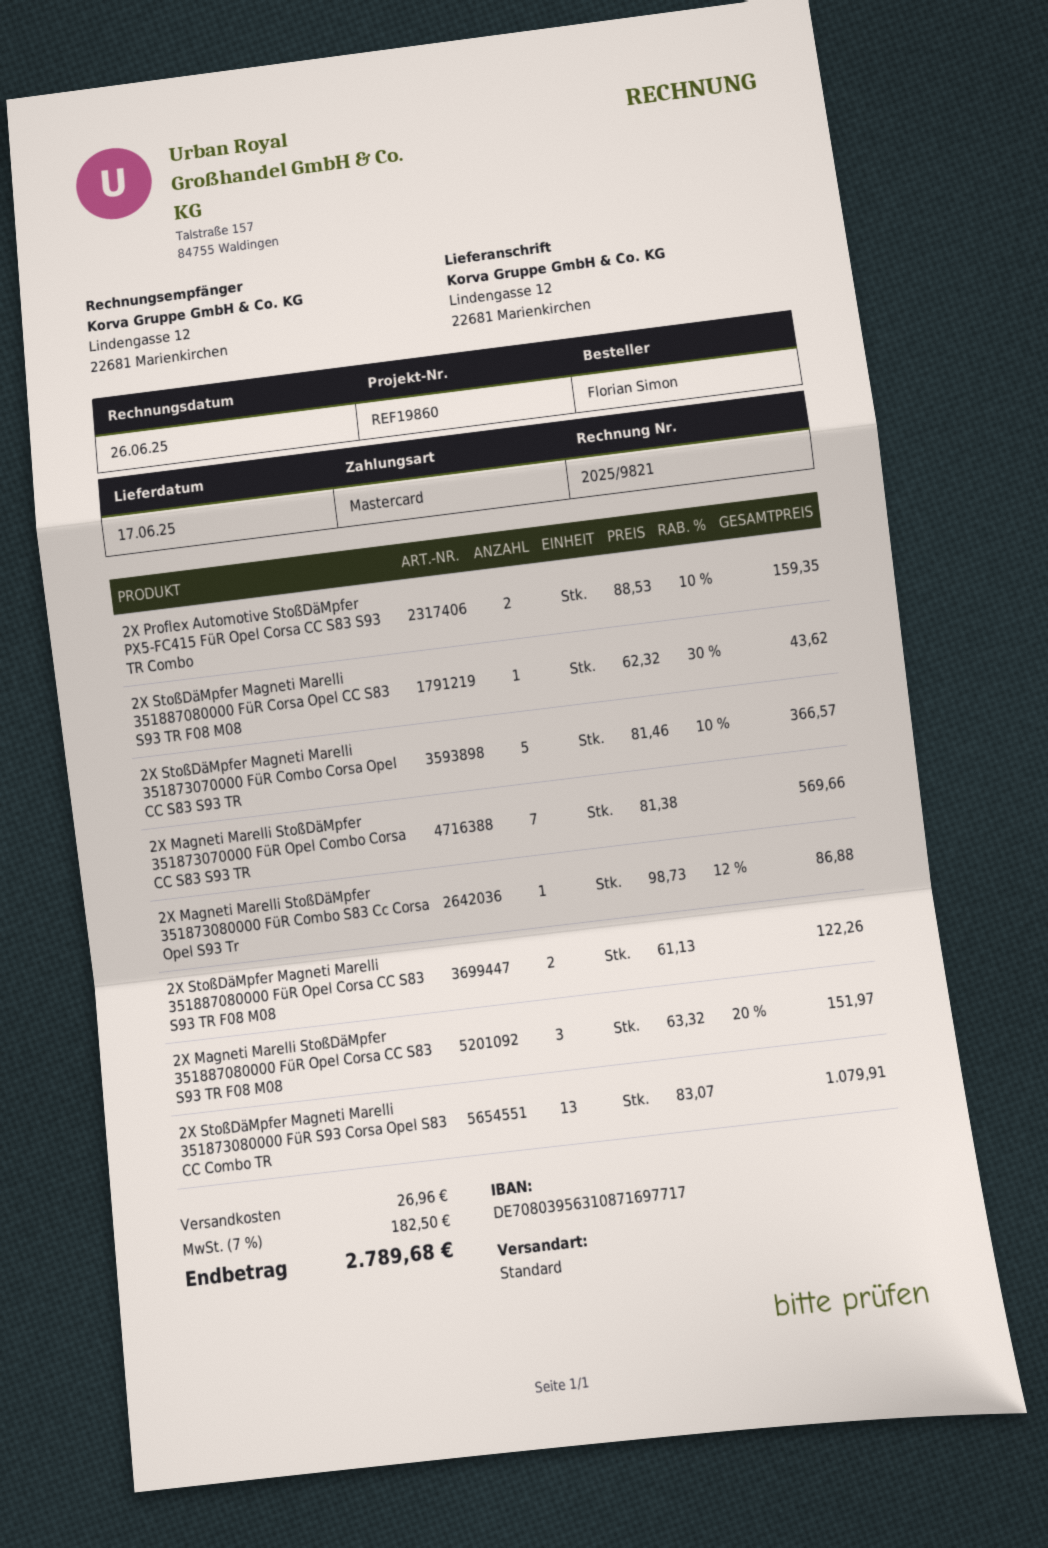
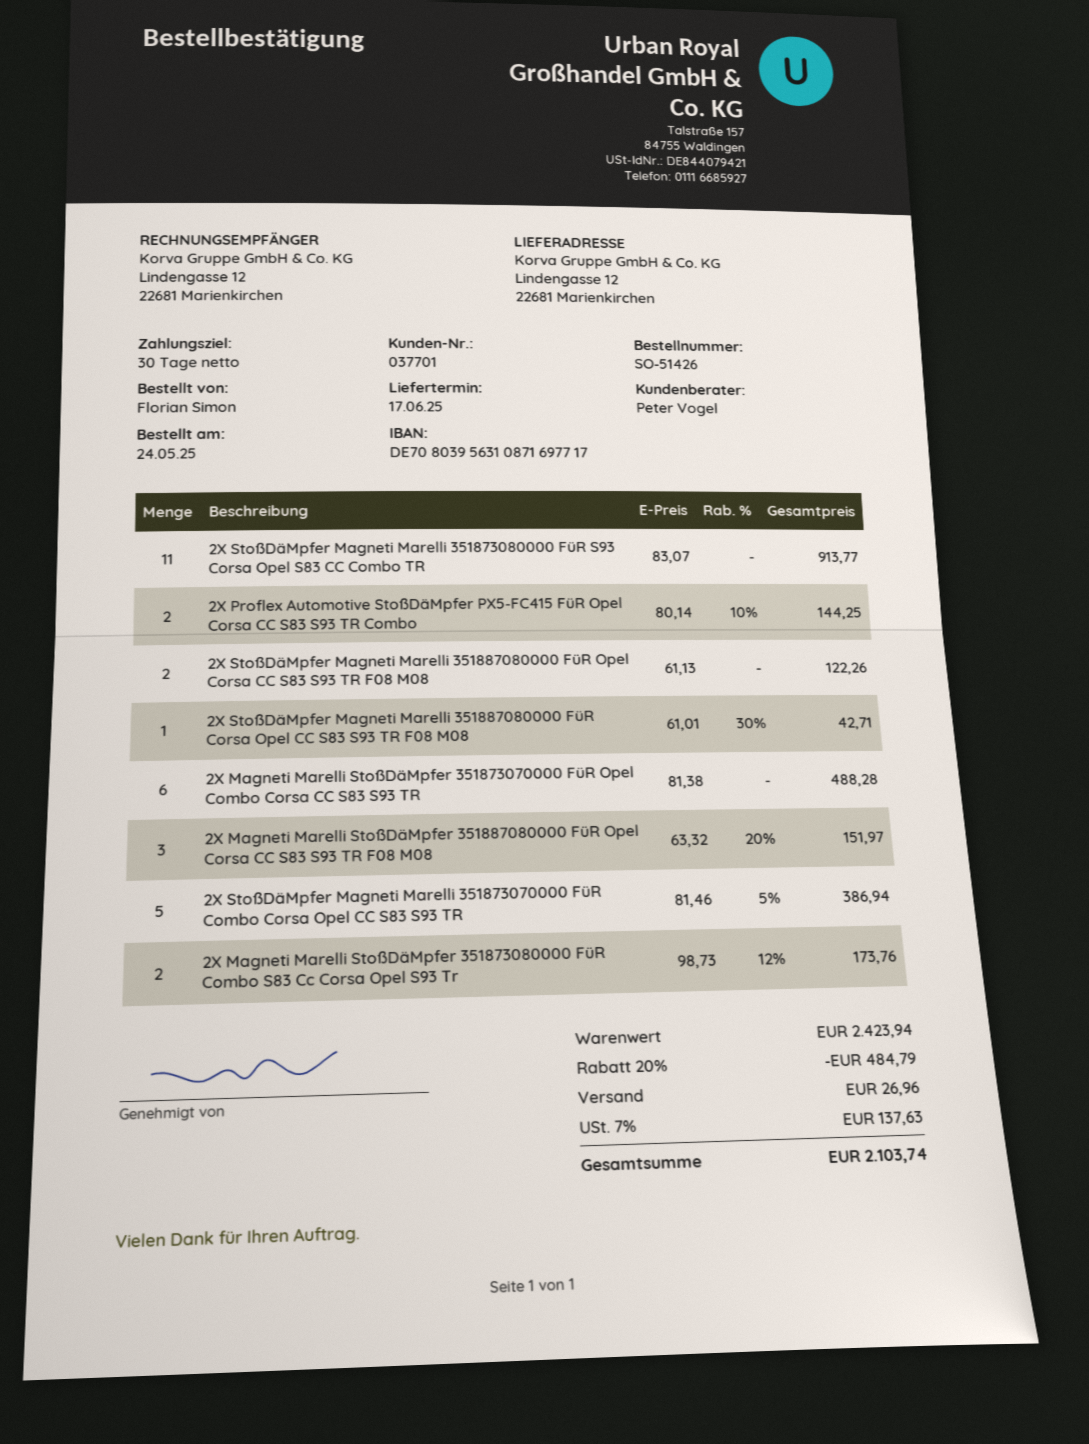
2X Proflex Automotive StoßDäMpfer PX5-FC415 FüR Opel Corsa CC S83 S93 TR Combo: 2 x 88.53 - 10% = 159.35 -> 2 x 80.14 - 10% = 144.25
2X StoßDäMpfer Magneti Marelli 351887080000 FüR Corsa Opel CC S83 S93 TR F08 M08: 1 x 62.32 - 30% = 43.62 -> 1 x 61.01 - 30% = 42.71
2X StoßDäMpfer Magneti Marelli 351873070000 FüR Combo Corsa Opel CC S83 S93 TR: 5 x 81.46 - 10% = 366.57 -> 5 x 81.46 - 5% = 386.94
2X Magneti Marelli StoßDäMpfer 351873070000 FüR Opel Combo Corsa CC S83 S93 TR: 7 x 81.38 = 569.66 -> 6 x 81.38 = 488.28
2X Magneti Marelli StoßDäMpfer 351873080000 FüR Combo S83 Cc Corsa Opel S93 Tr: 1 x 98.73 - 12% = 86.88 -> 2 x 98.73 - 12% = 173.76
2X StoßDäMpfer Magneti Marelli 351873080000 FüR S93 Corsa Opel S83 CC Combo TR: 13 x 83.07 = 1079.91 -> 11 x 83.07 = 913.77
discount: none -> 20% = 484.79
tax: 7% = 182.50 -> 7% = 137.63
total: 2789.68 -> 2103.74

